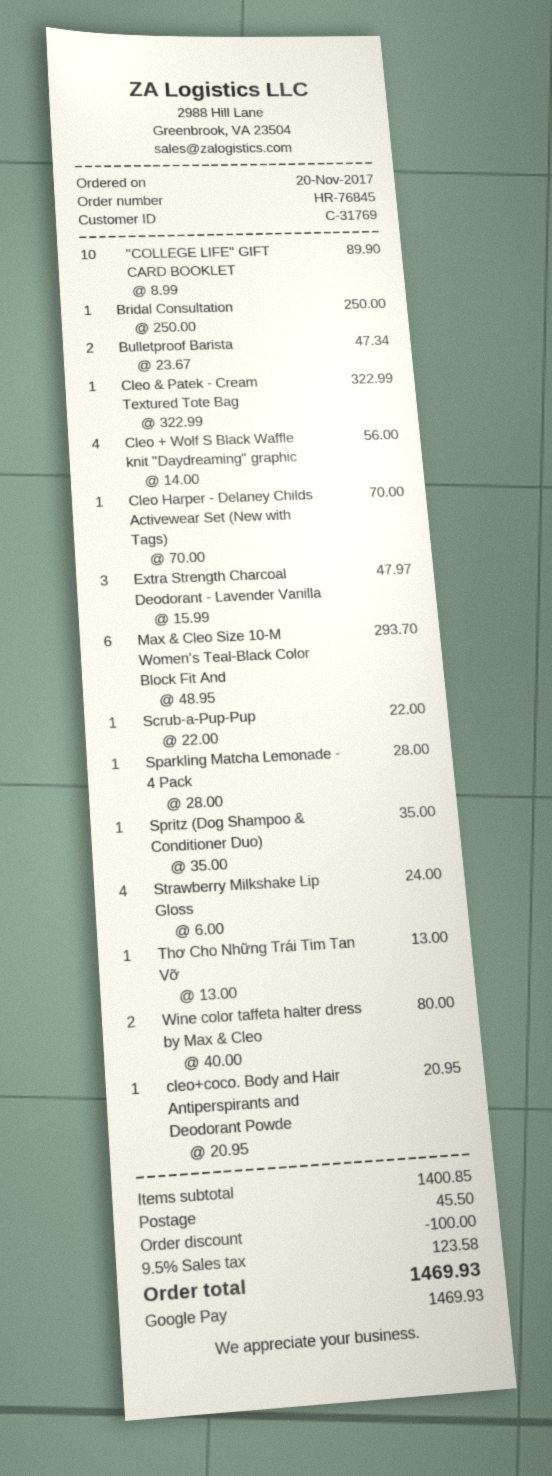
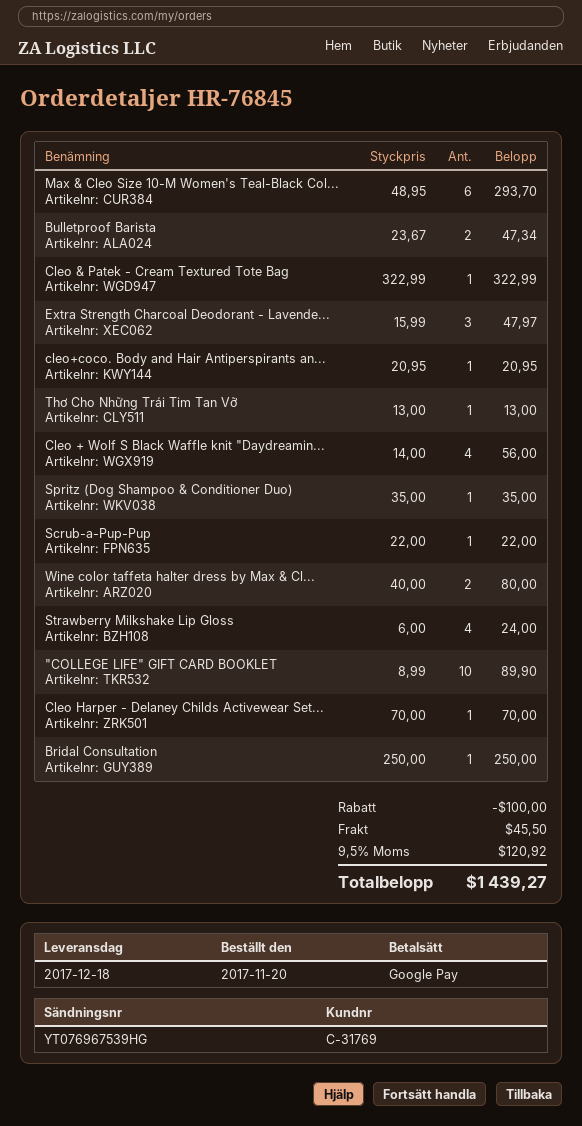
Sparkling Matcha Lemonade - 4 Pack: 1 x 28.00 = 28.00 -> none
tax: 9.5% = 123.58 -> 9.5% = 120.92
total: 1469.93 -> 1439.27

